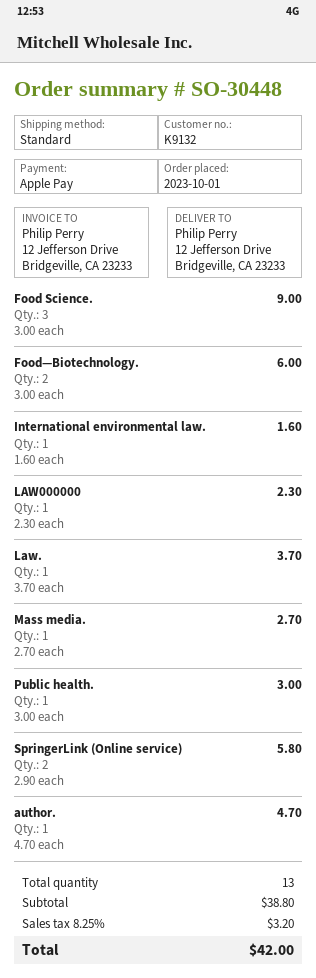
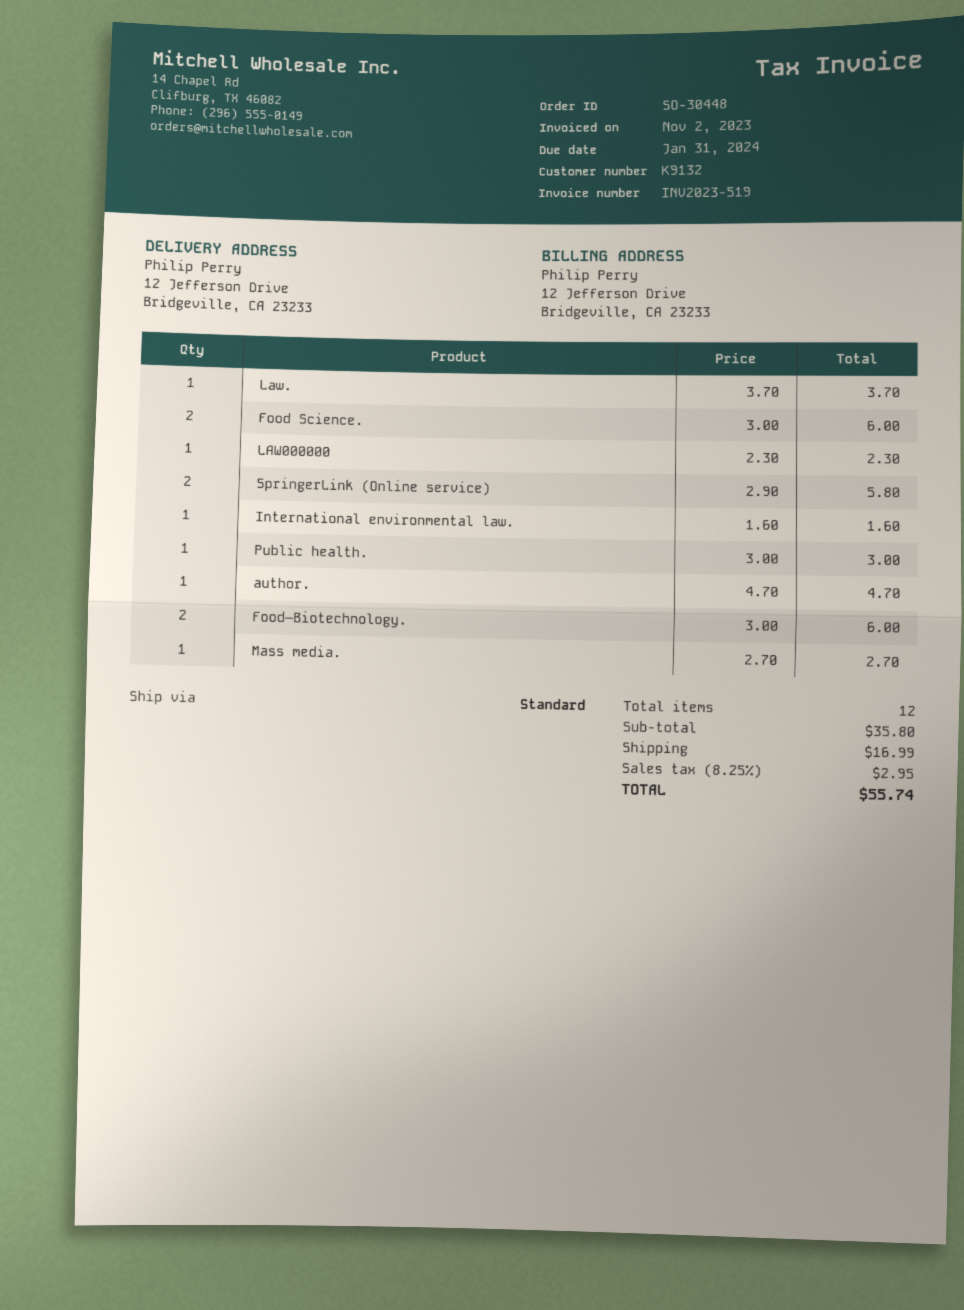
Food Science.: 3 x 3.00 = 9.00 -> 2 x 3.00 = 6.00
total quantity: 13 -> 12
subtotal: 38.80 -> 35.80
shipping: none -> 16.99
tax: 8.25% = 3.20 -> 8.25% = 2.95
total: 42.00 -> 55.74

